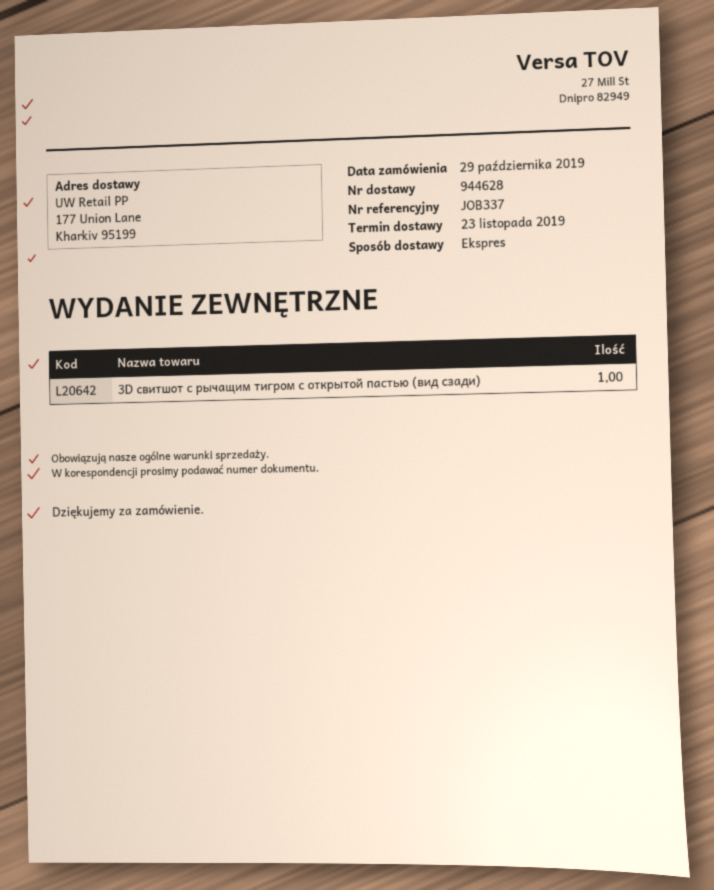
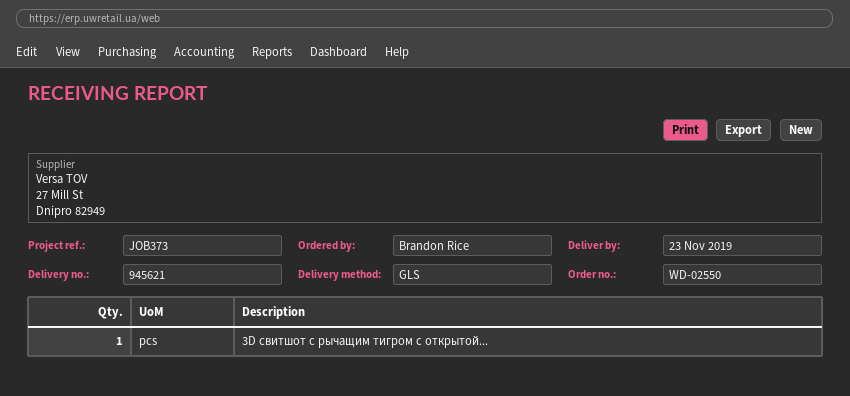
delivery note number: 944628 -> 945621
reference: JOB337 -> JOB373
shipping method: express -> GLS

